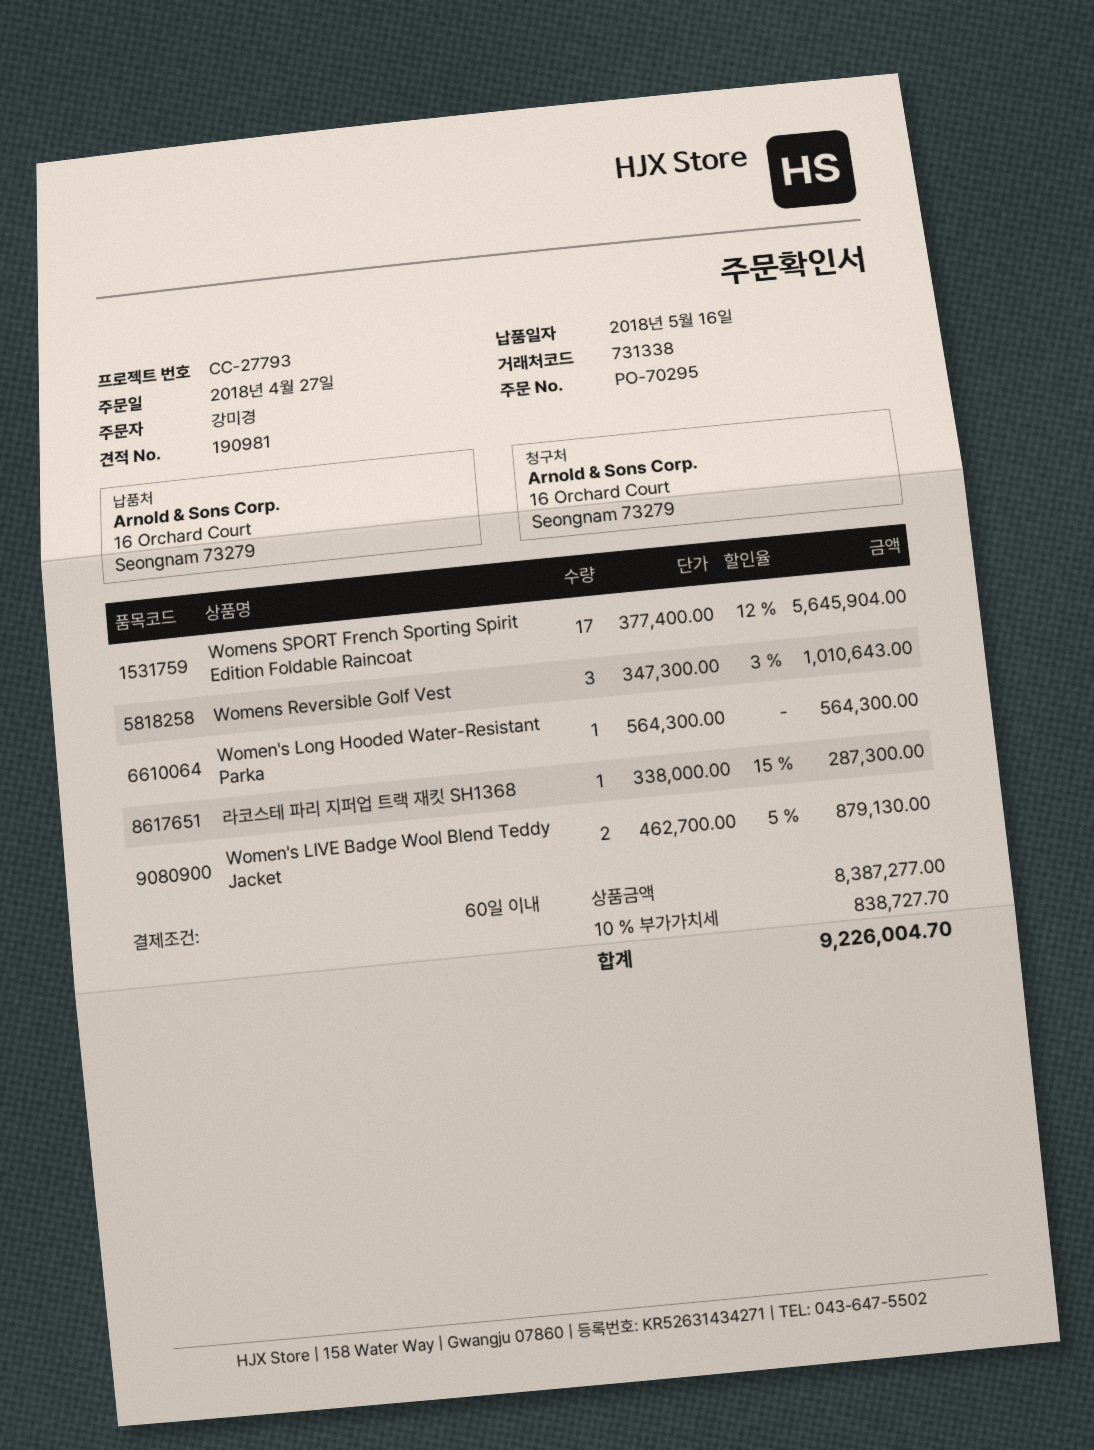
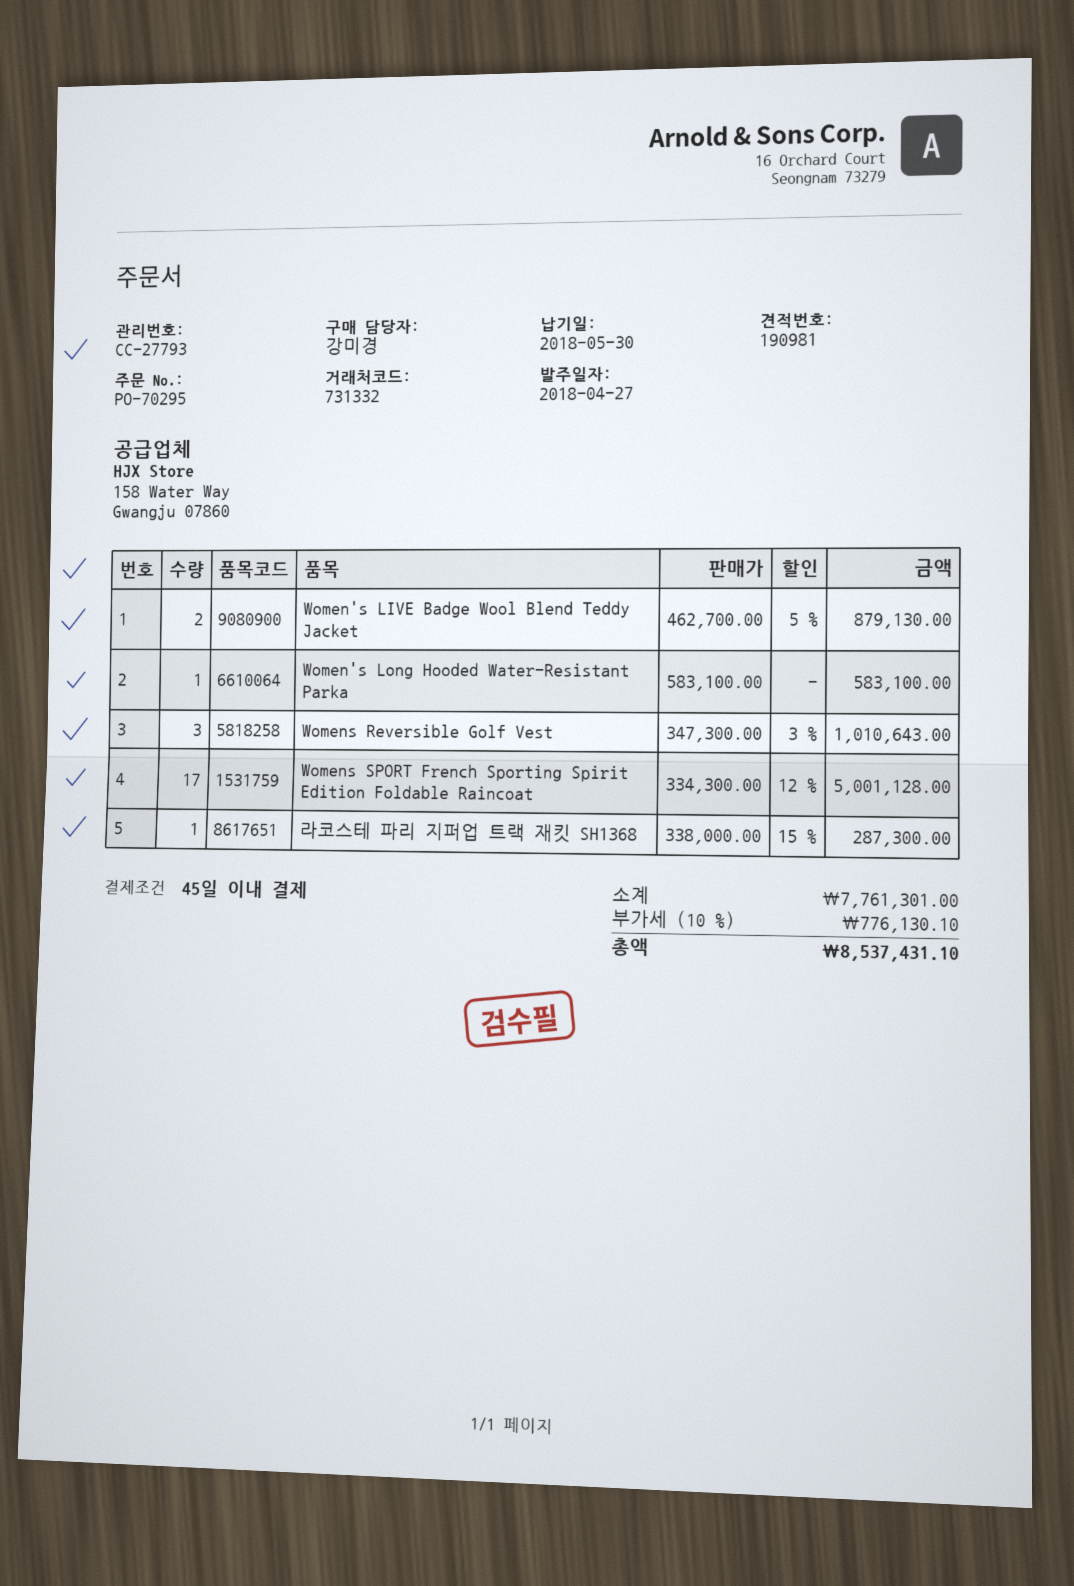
delivery date: 2018-05-16 -> 2018-05-30
payment terms: 60 days -> 45 days
customer number: 731338 -> 731332
Womens SPORT French Sporting Spirit Edition Foldable Raincoat: 17 x 377400.00 - 12% = 5645904.00 -> 17 x 334300.00 - 12% = 5001128.00
Women's Long Hooded Water-Resistant Parka: 1 x 564300.00 = 564300.00 -> 1 x 583100.00 = 583100.00
subtotal: 8387277.00 -> 7761301.00
tax: 10% = 838727.70 -> 10% = 776130.10
total: 9226004.70 -> 8537431.10

